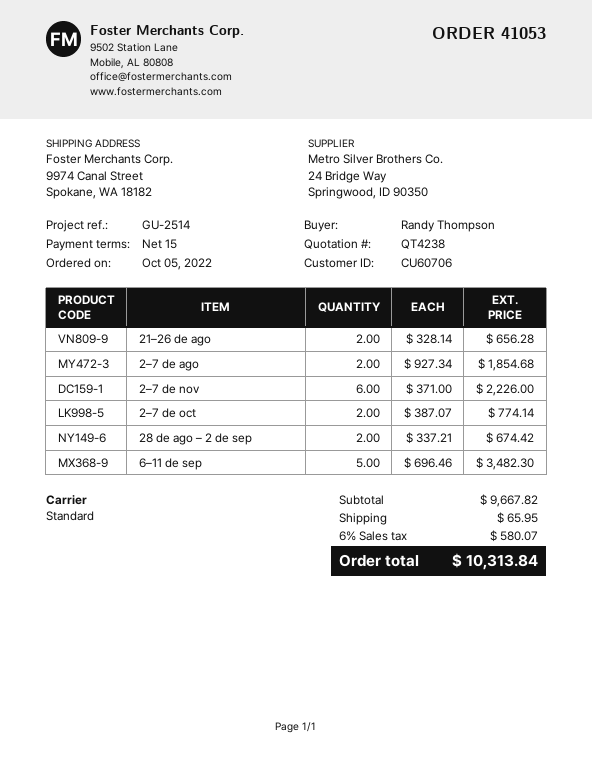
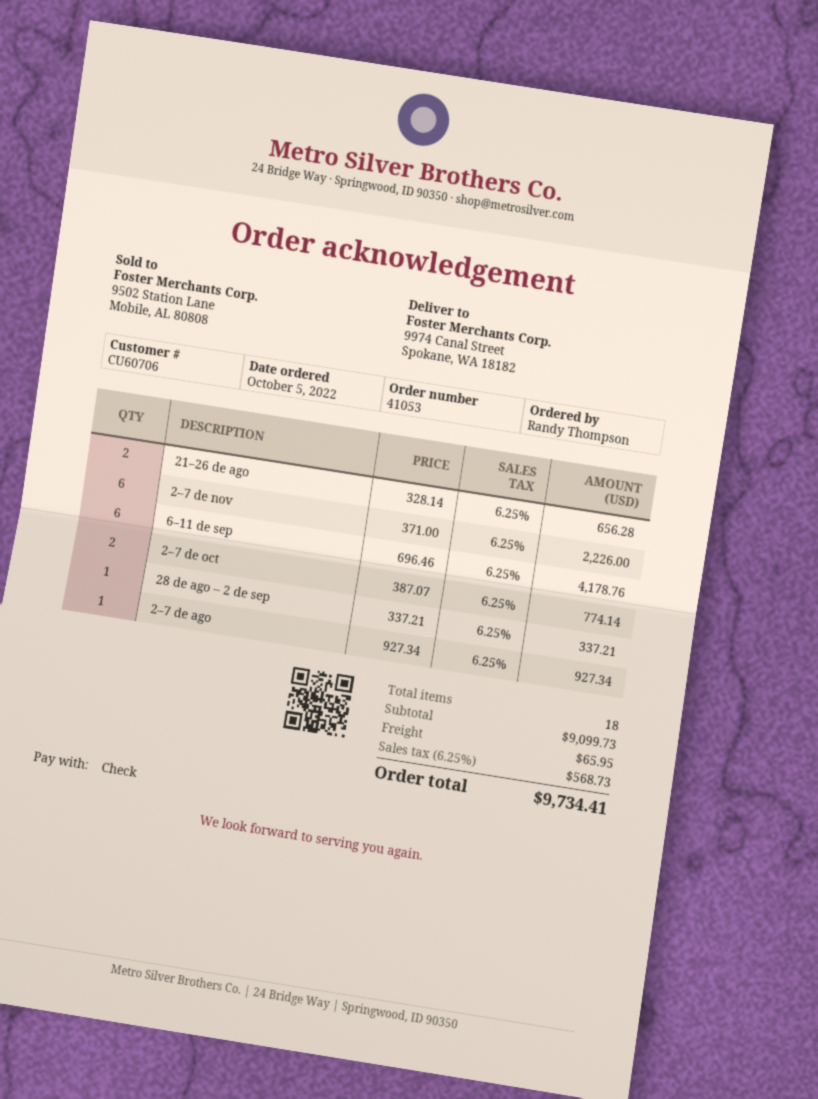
2–7 de ago: 2 x 927.34 = 1854.68 -> 1 x 927.34 = 927.34
28 de ago – 2 de sep: 2 x 337.21 = 674.42 -> 1 x 337.21 = 337.21
6–11 de sep: 5 x 696.46 = 3482.30 -> 6 x 696.46 = 4178.76
subtotal: 9667.82 -> 9099.73
tax: 6% = 580.07 -> 6.25% = 568.73
total: 10313.84 -> 9734.41

